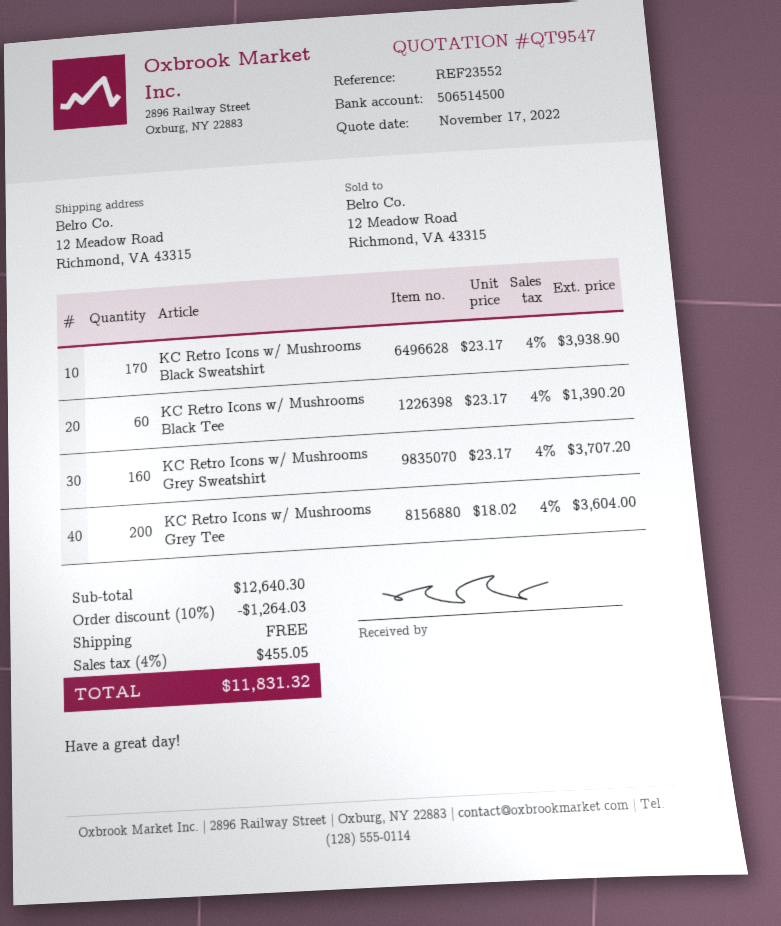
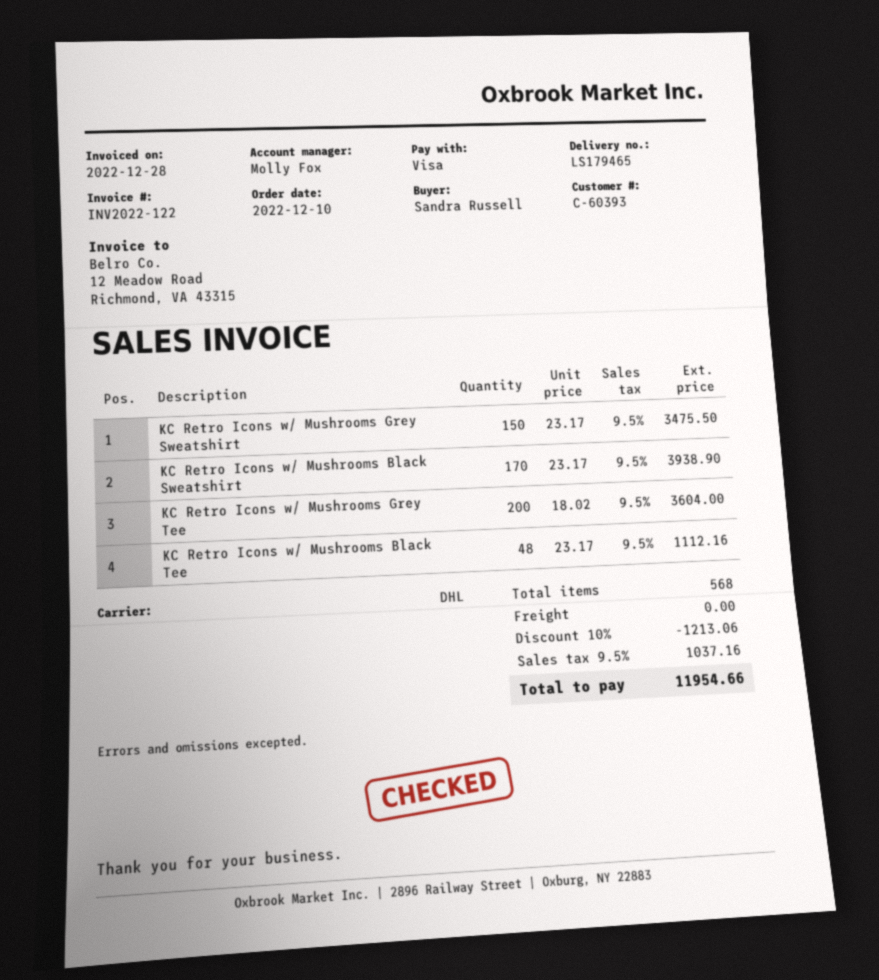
KC Retro Icons w/ Mushrooms Black Tee: 60 x 23.17 = 1390.20 -> 48 x 23.17 = 1112.16
KC Retro Icons w/ Mushrooms Grey Sweatshirt: 160 x 23.17 = 3707.20 -> 150 x 23.17 = 3475.50
discount: 10% = 1264.03 -> 10% = 1213.06
tax: 4% = 455.05 -> 9.5% = 1037.16
total: 11831.32 -> 11954.66

